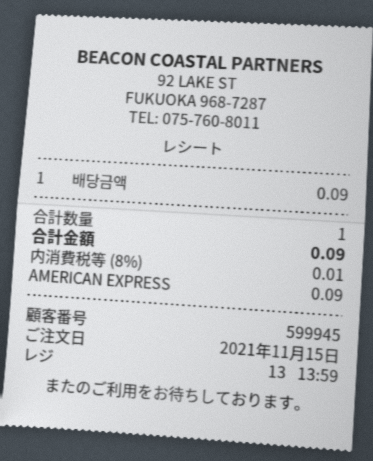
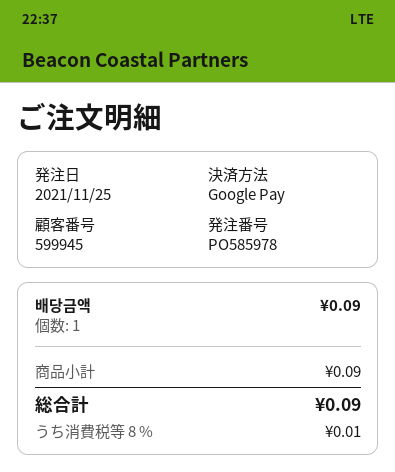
order date: 2021-11-15 -> 2021-11-25
payment method: American Express -> Google Pay

